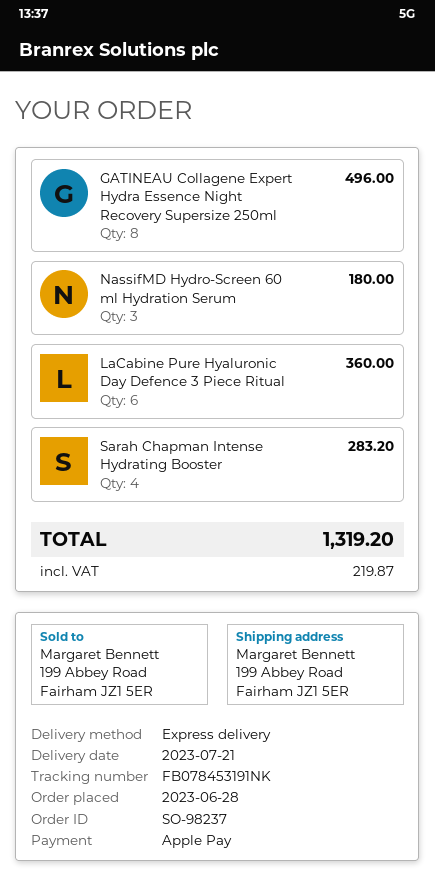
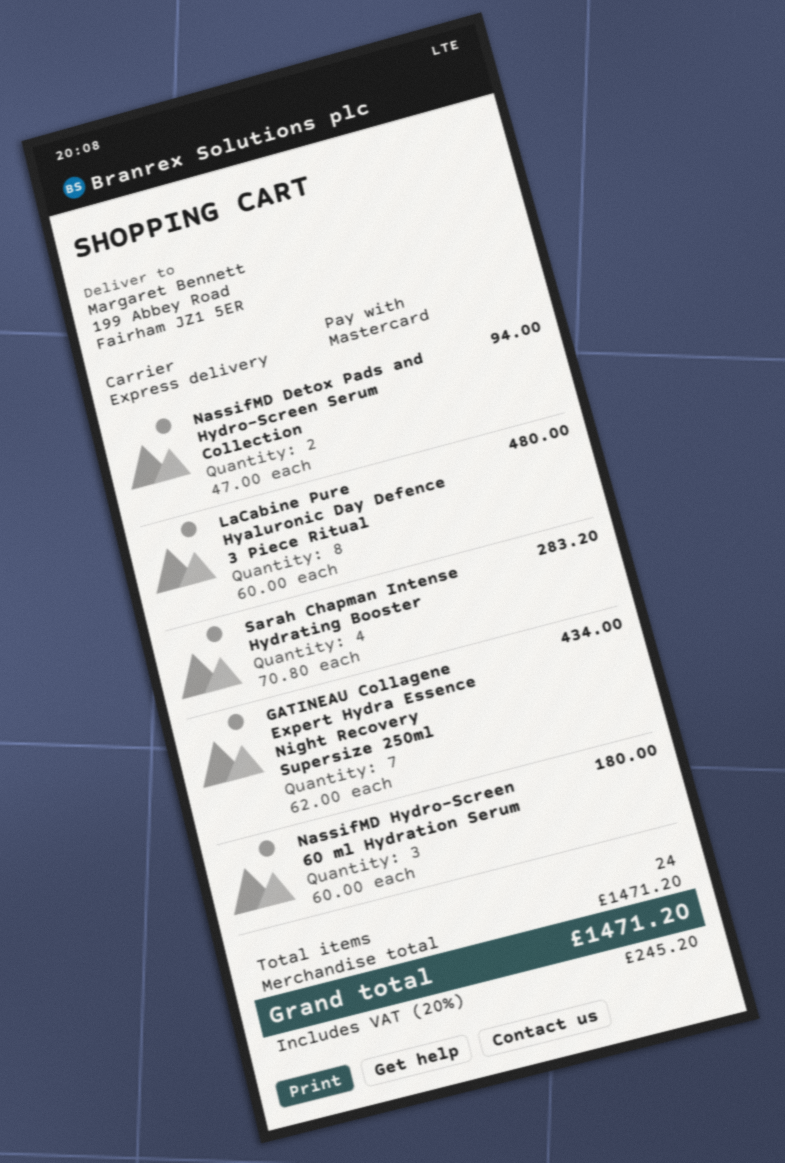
payment method: Apple Pay -> Mastercard
GATINEAU Collagene Expert Hydra Essence Night Recovery Supersize 250ml: 8 for 496.00 -> 7 for 434.00
LaCabine Pure Hyaluronic Day Defence 3 Piece Ritual: 6 for 360.00 -> 8 for 480.00
NassifMD Detox Pads and Hydro-Screen Serum Collection: none -> 2 for 94.00
tax: 219.87 -> 245.20
total: 1319.20 -> 1471.20

